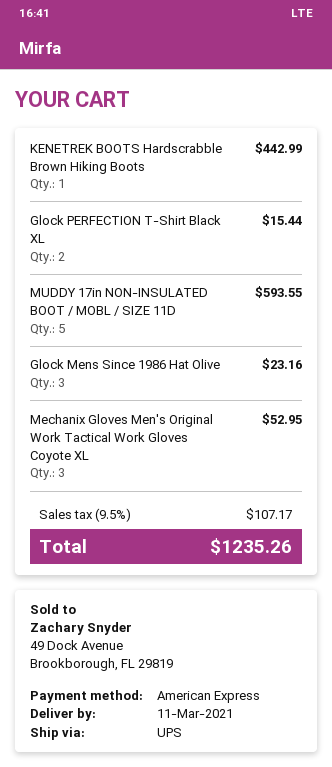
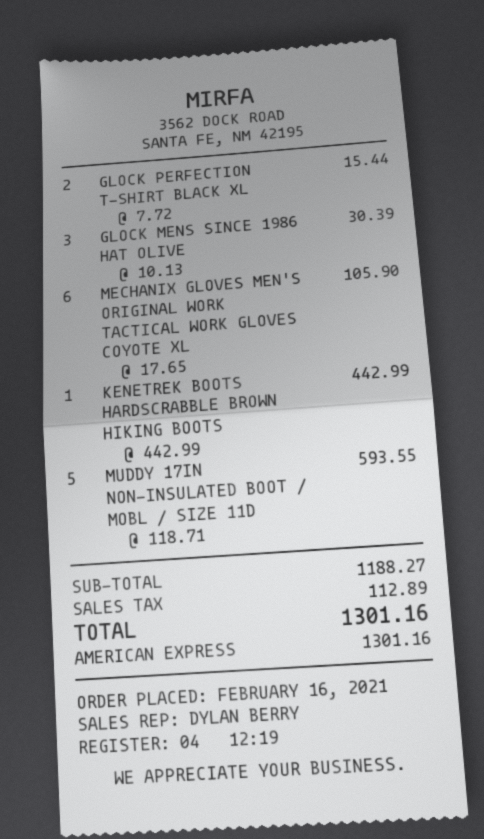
Glock Mens Since 1986 Hat Olive: 3 for 23.16 -> 3 for 30.39
Mechanix Gloves Men's Original Work Tactical Work Gloves Coyote XL: 3 for 52.95 -> 6 for 105.90
tax: 107.17 -> 112.89
total: 1235.26 -> 1301.16

